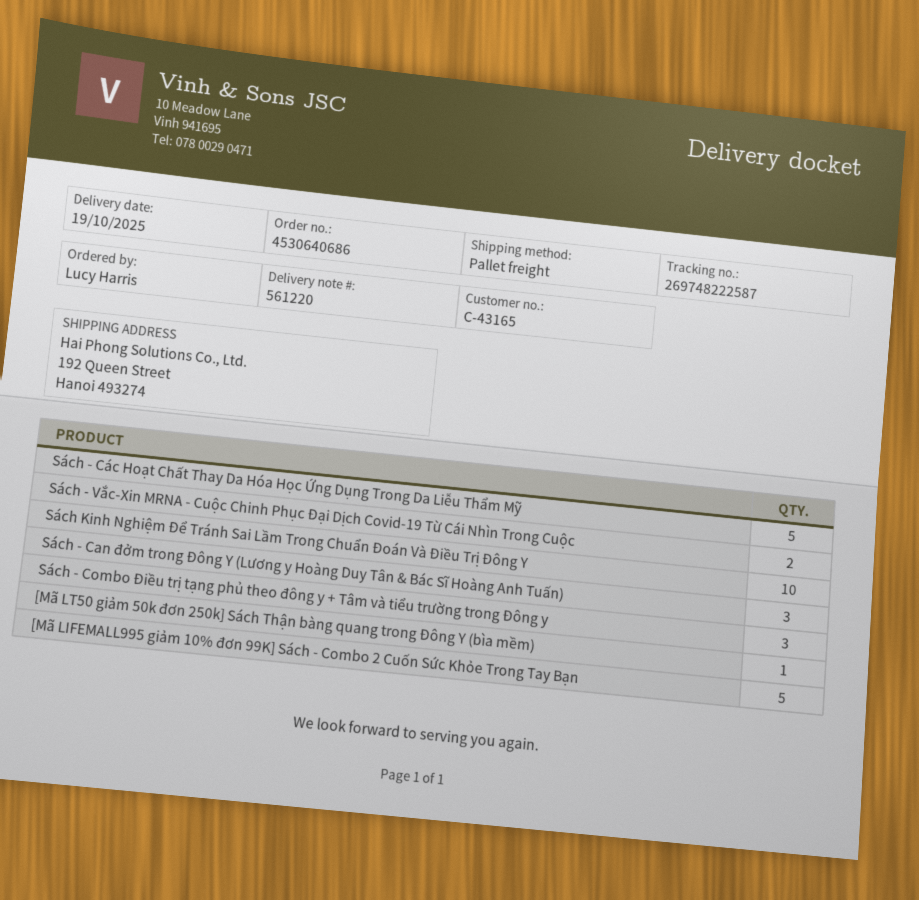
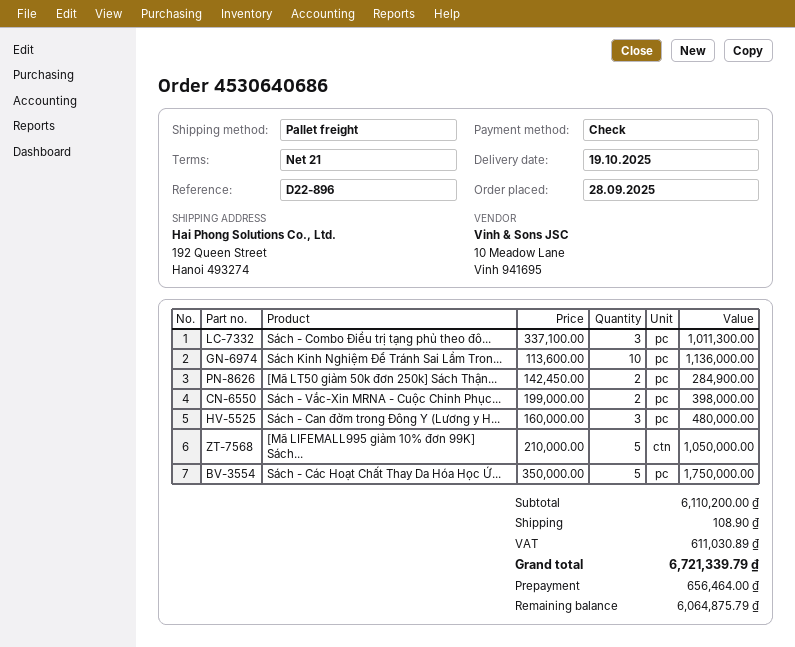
[Mã LT50 giảm 50k đơn 250k] Sách Thận bàng quang trong Đông Y (bìa mềm): 1 -> 2

